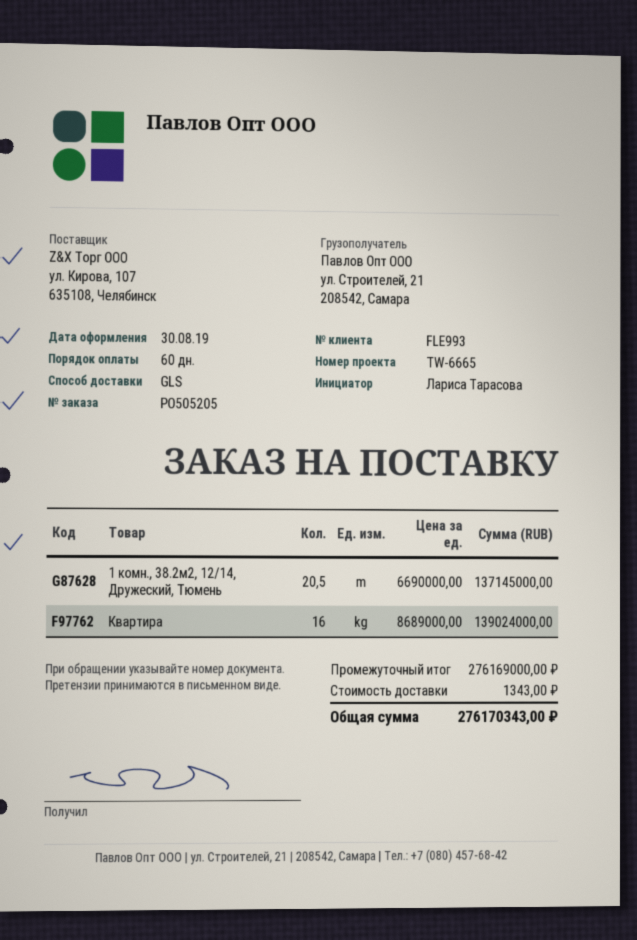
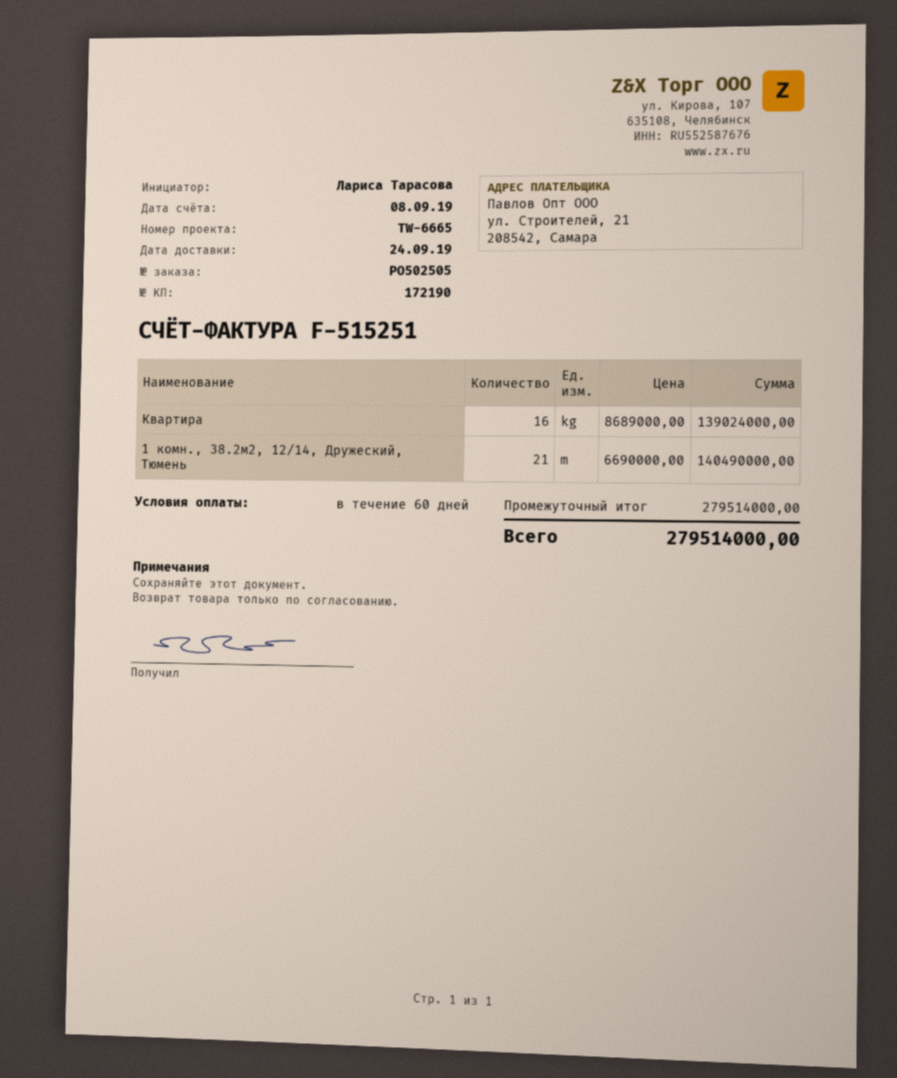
order number: PO505205 -> PO502505
1 комн., 38.2м2, 12/14, Дружеский, Тюмень: 20.5 x 6690000.00 = 137145000.00 -> 21 x 6690000.00 = 140490000.00
subtotal: 276169000.00 -> 279514000.00
shipping: 1343.00 -> none
total: 276170343.00 -> 279514000.00

